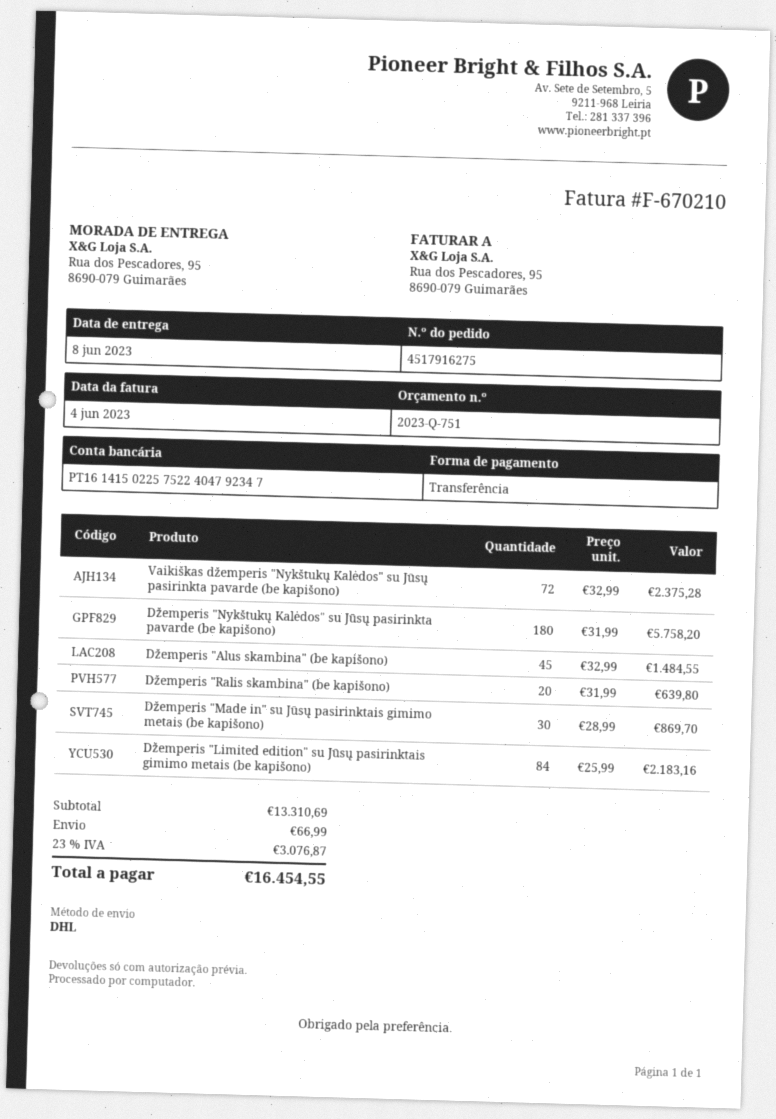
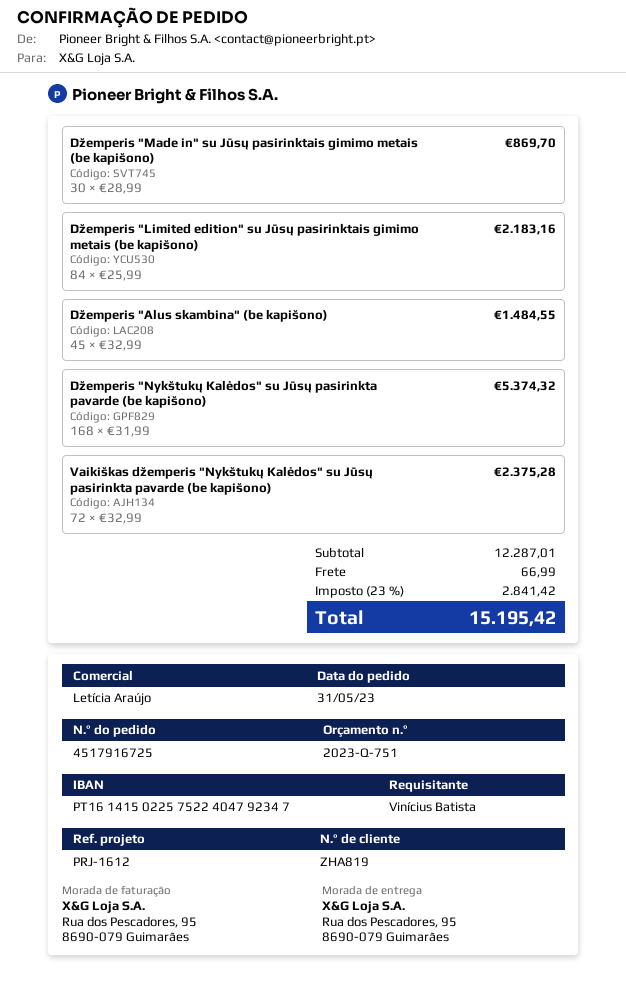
order number: 4517916275 -> 4517916725
Džemperis "Nykštukų Kalėdos" su Jūsų pasirinkta pavarde (be kapišono): 180 x 31.99 = 5758.20 -> 168 x 31.99 = 5374.32
Džemperis "Ralis skambina" (be kapišono): 20 x 31.99 = 639.80 -> none
subtotal: 13310.69 -> 12287.01
tax: 23% = 3076.87 -> 23% = 2841.42
total: 16454.55 -> 15195.42

